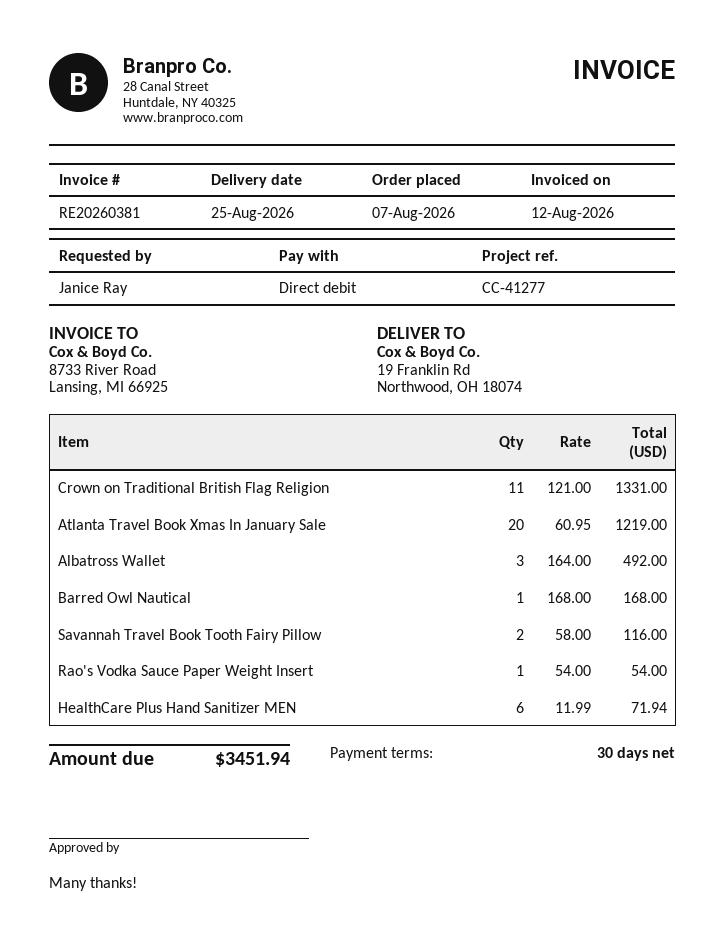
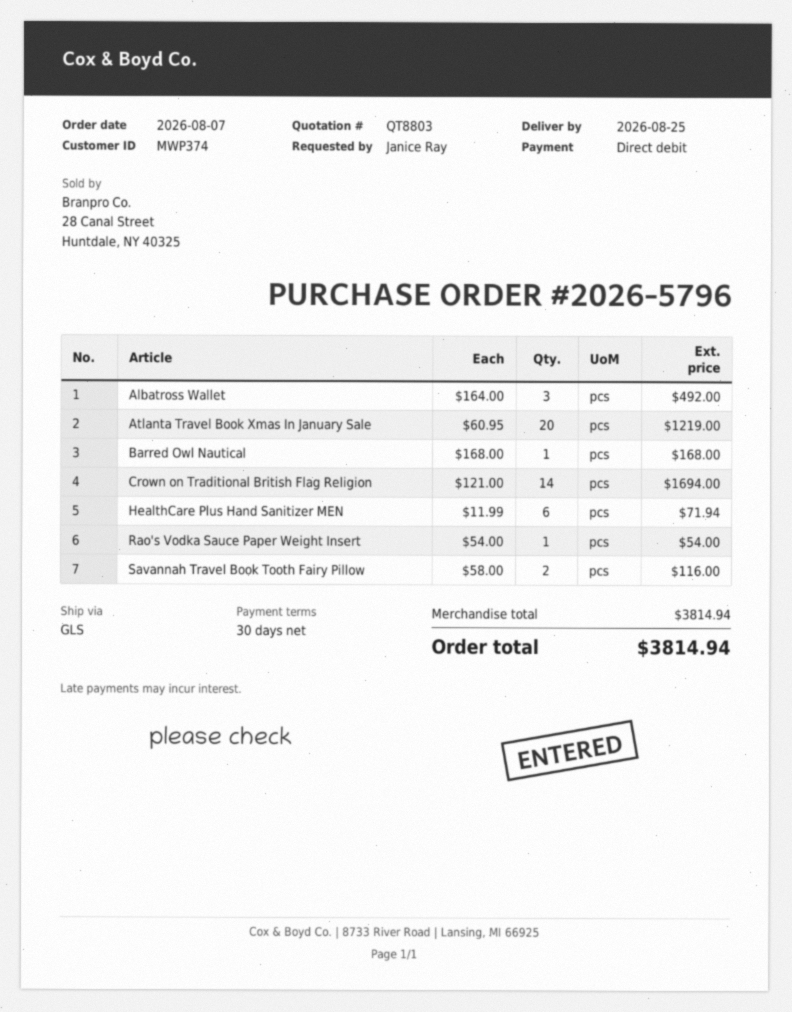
Crown on Traditional British Flag Religion: 11 x 121.00 = 1331.00 -> 14 x 121.00 = 1694.00
total: 3451.94 -> 3814.94

